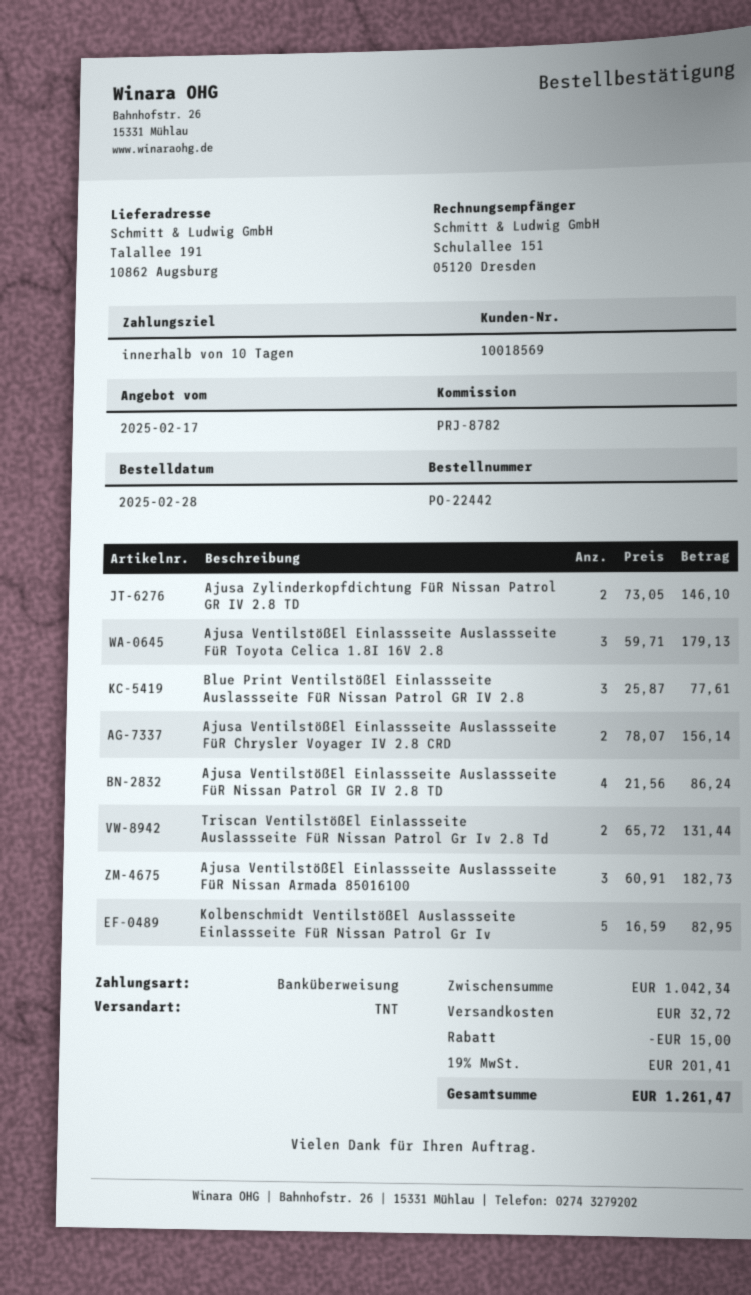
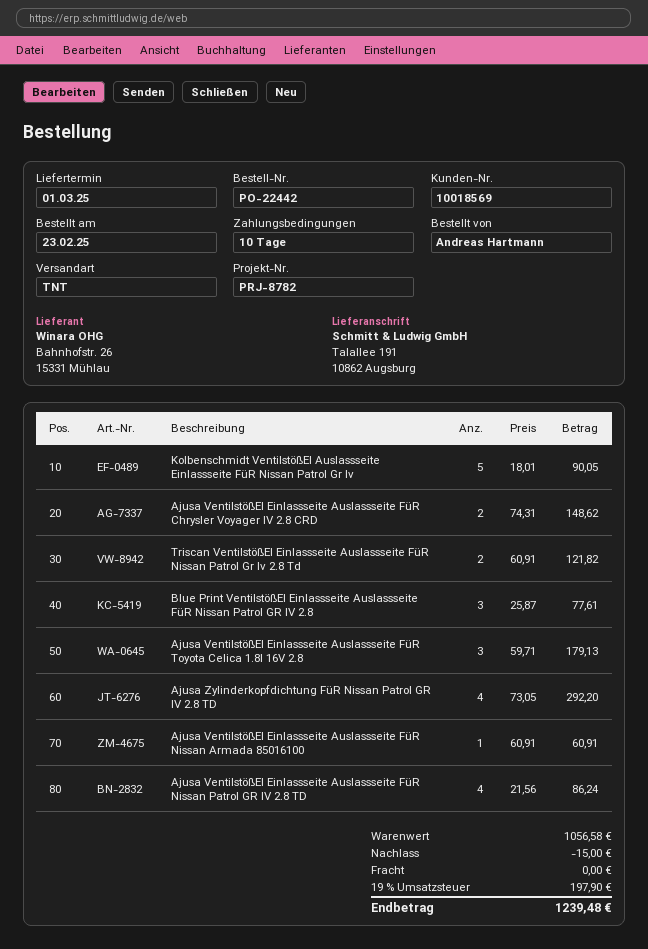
order date: 2025-02-28 -> 2025-02-23
Ajusa Zylinderkopfdichtung FüR Nissan Patrol GR IV 2.8 TD: 2 x 73.05 = 146.10 -> 4 x 73.05 = 292.20
Ajusa VentilstößEl Einlassseite Auslassseite FüR Chrysler Voyager IV 2.8 CRD: 2 x 78.07 = 156.14 -> 2 x 74.31 = 148.62
Triscan VentilstößEl Einlassseite Auslassseite FüR Nissan Patrol Gr Iv 2.8 Td: 2 x 65.72 = 131.44 -> 2 x 60.91 = 121.82
Ajusa VentilstößEl Einlassseite Auslassseite FüR Nissan Armada 85016100: 3 x 60.91 = 182.73 -> 1 x 60.91 = 60.91
Kolbenschmidt VentilstößEl Auslassseite Einlassseite FüR Nissan Patrol Gr Iv: 5 x 16.59 = 82.95 -> 5 x 18.01 = 90.05
subtotal: 1042.34 -> 1056.58
shipping: 32.72 -> 0.00
tax: 19% = 201.41 -> 19% = 197.90
total: 1261.47 -> 1239.48

